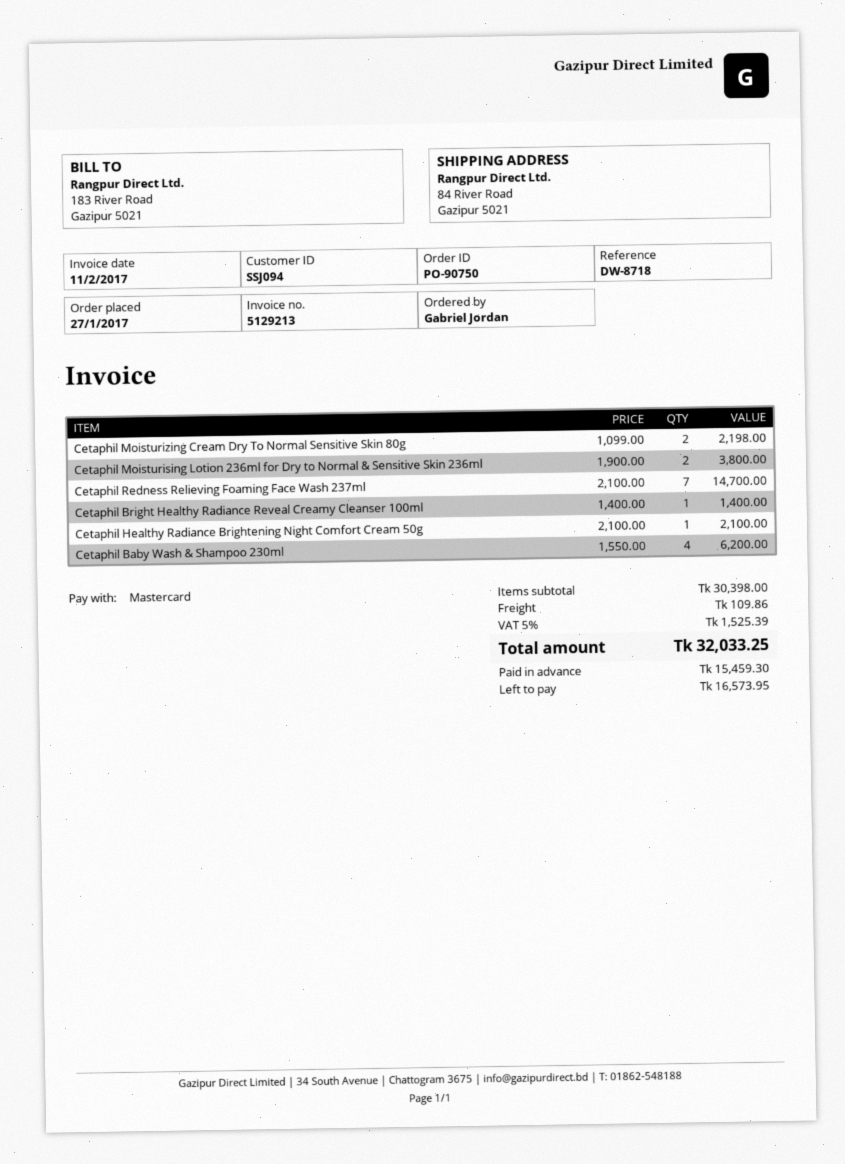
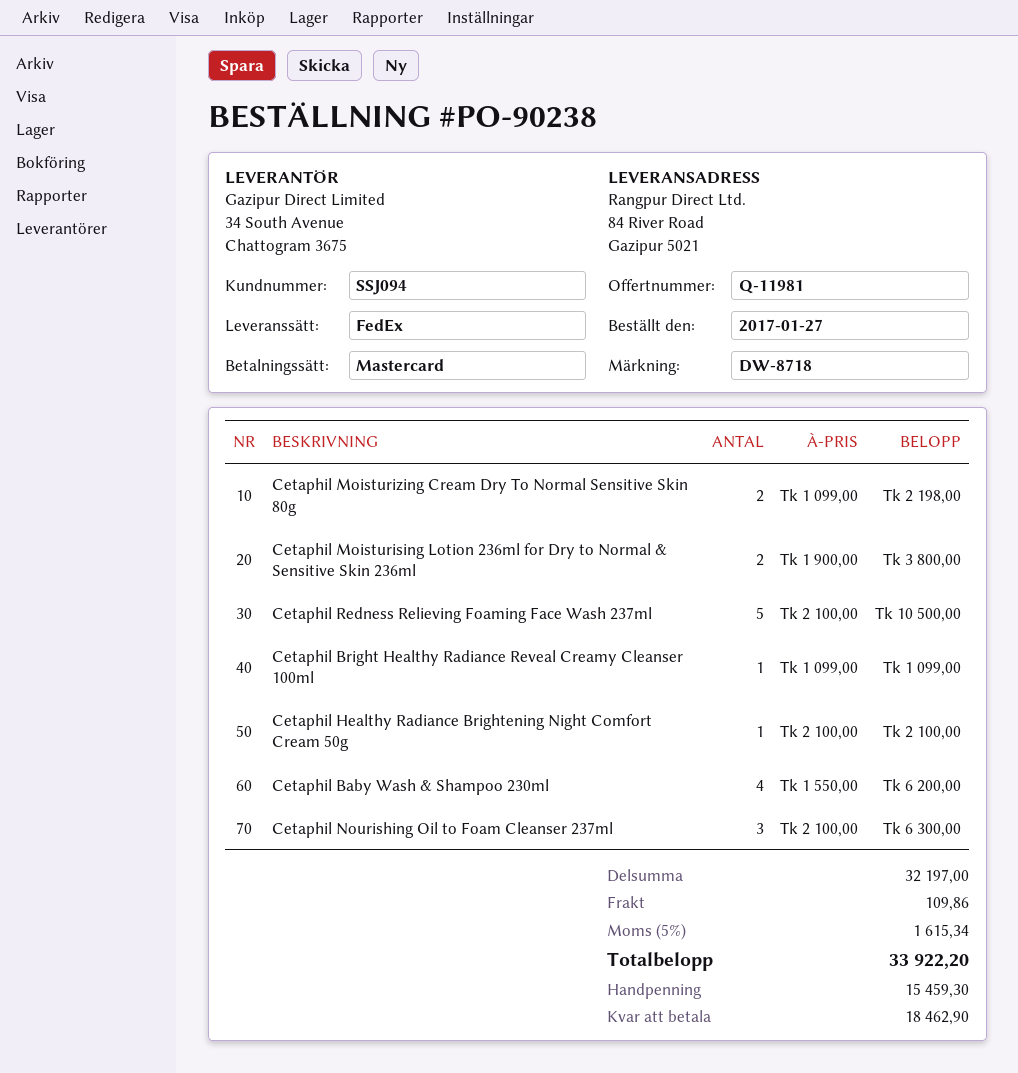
order number: PO-90750 -> PO-90238
Cetaphil Redness Relieving Foaming Face Wash 237ml: 7 x 2100.00 = 14700.00 -> 5 x 2100.00 = 10500.00
Cetaphil Bright Healthy Radiance Reveal Creamy Cleanser 100ml: 1 x 1400.00 = 1400.00 -> 1 x 1099.00 = 1099.00
Cetaphil Nourishing Oil to Foam Cleanser 237ml: none -> 3 x 2100.00 = 6300.00
subtotal: 30398.00 -> 32197.00
tax: 5% = 1525.39 -> 5% = 1615.34
total: 32033.25 -> 33922.20
balance: 16573.95 -> 18462.90

